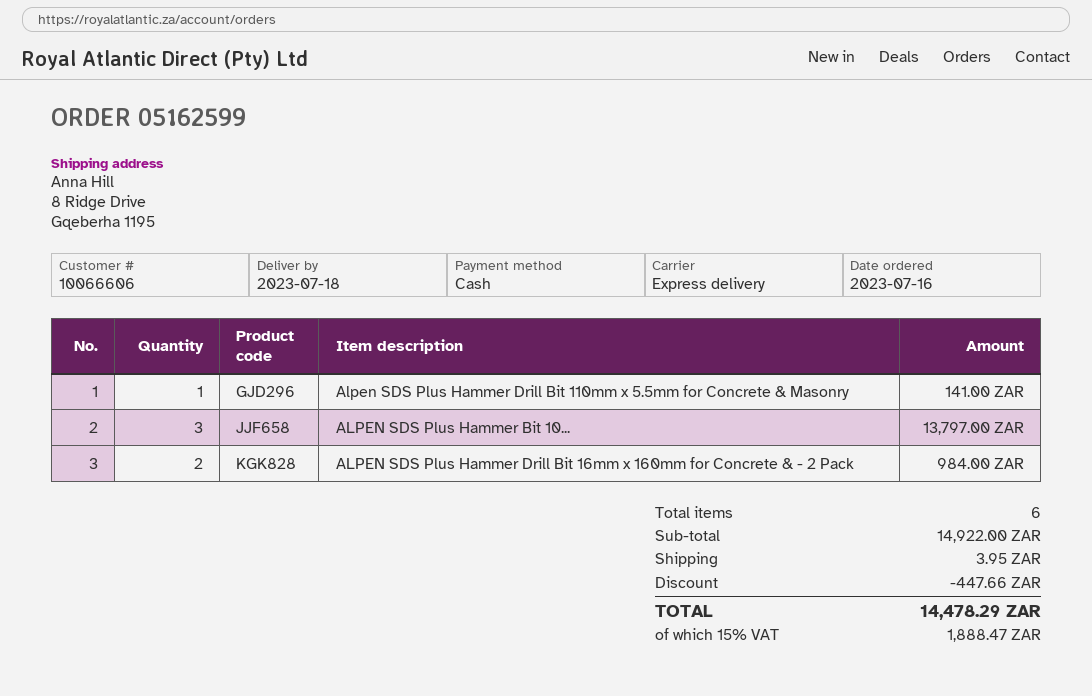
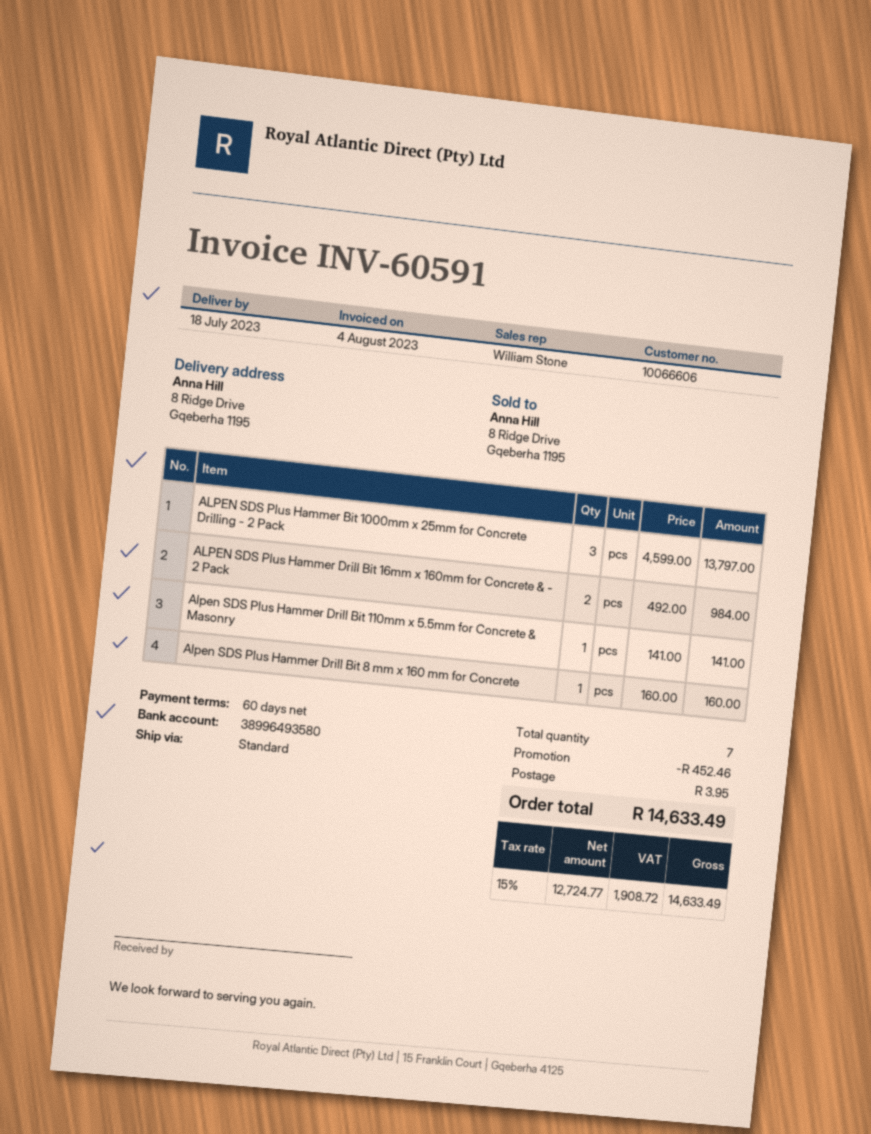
shipping method: express -> standard
Alpen SDS Plus Hammer Drill Bit 8 mm x 160 mm for Concrete: none -> 1 for 160.00
total quantity: 6 -> 7
discount: 447.66 -> 452.46
tax: 15% = 1888.47 -> 15% = 1908.72
total: 14478.29 -> 14633.49

